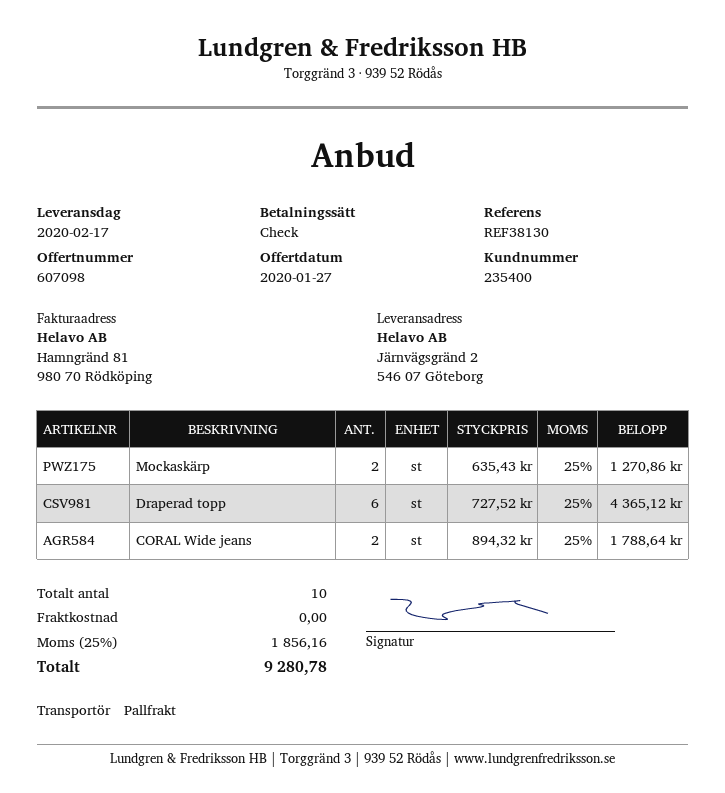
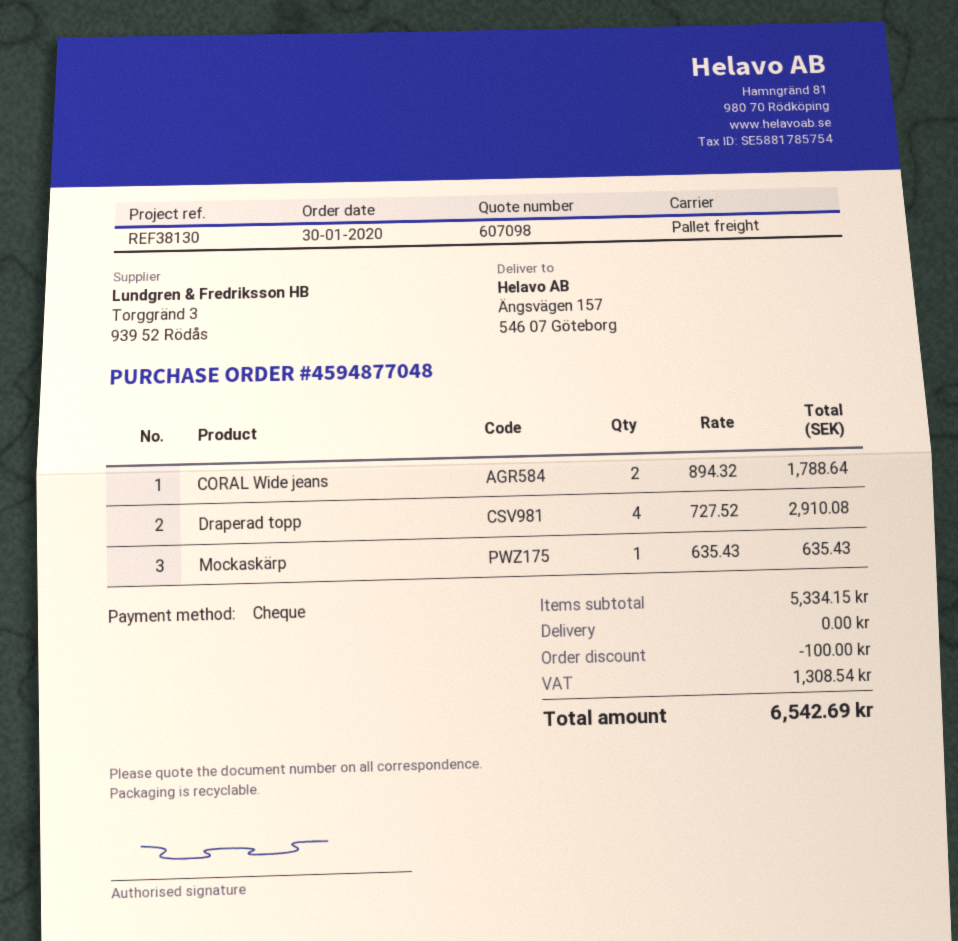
ship to: Järnvägsgränd 2, 546 07 Göteborg -> Ängsvägen 157, 546 07 Göteborg
Mockaskärp: 2 x 635.43 = 1270.86 -> 1 x 635.43 = 635.43
Draperad topp: 6 x 727.52 = 4365.12 -> 4 x 727.52 = 2910.08
discount: none -> 100.00
tax: 1856.16 -> 1308.54
total: 9280.78 -> 6542.69

